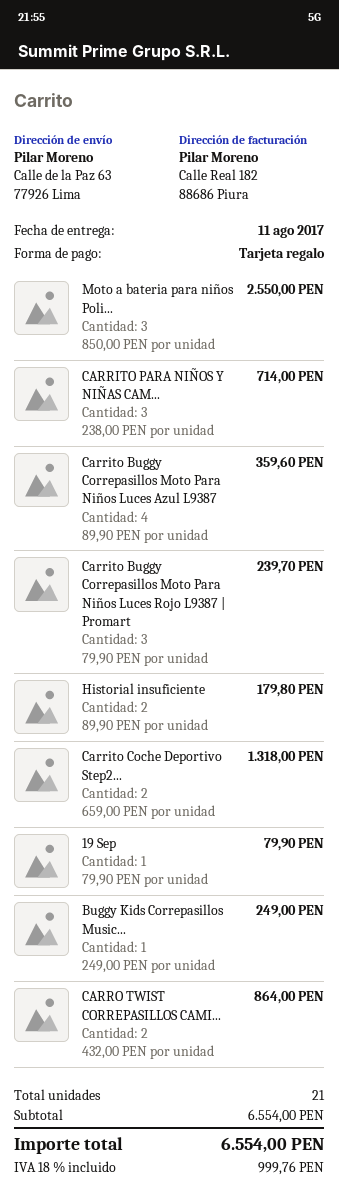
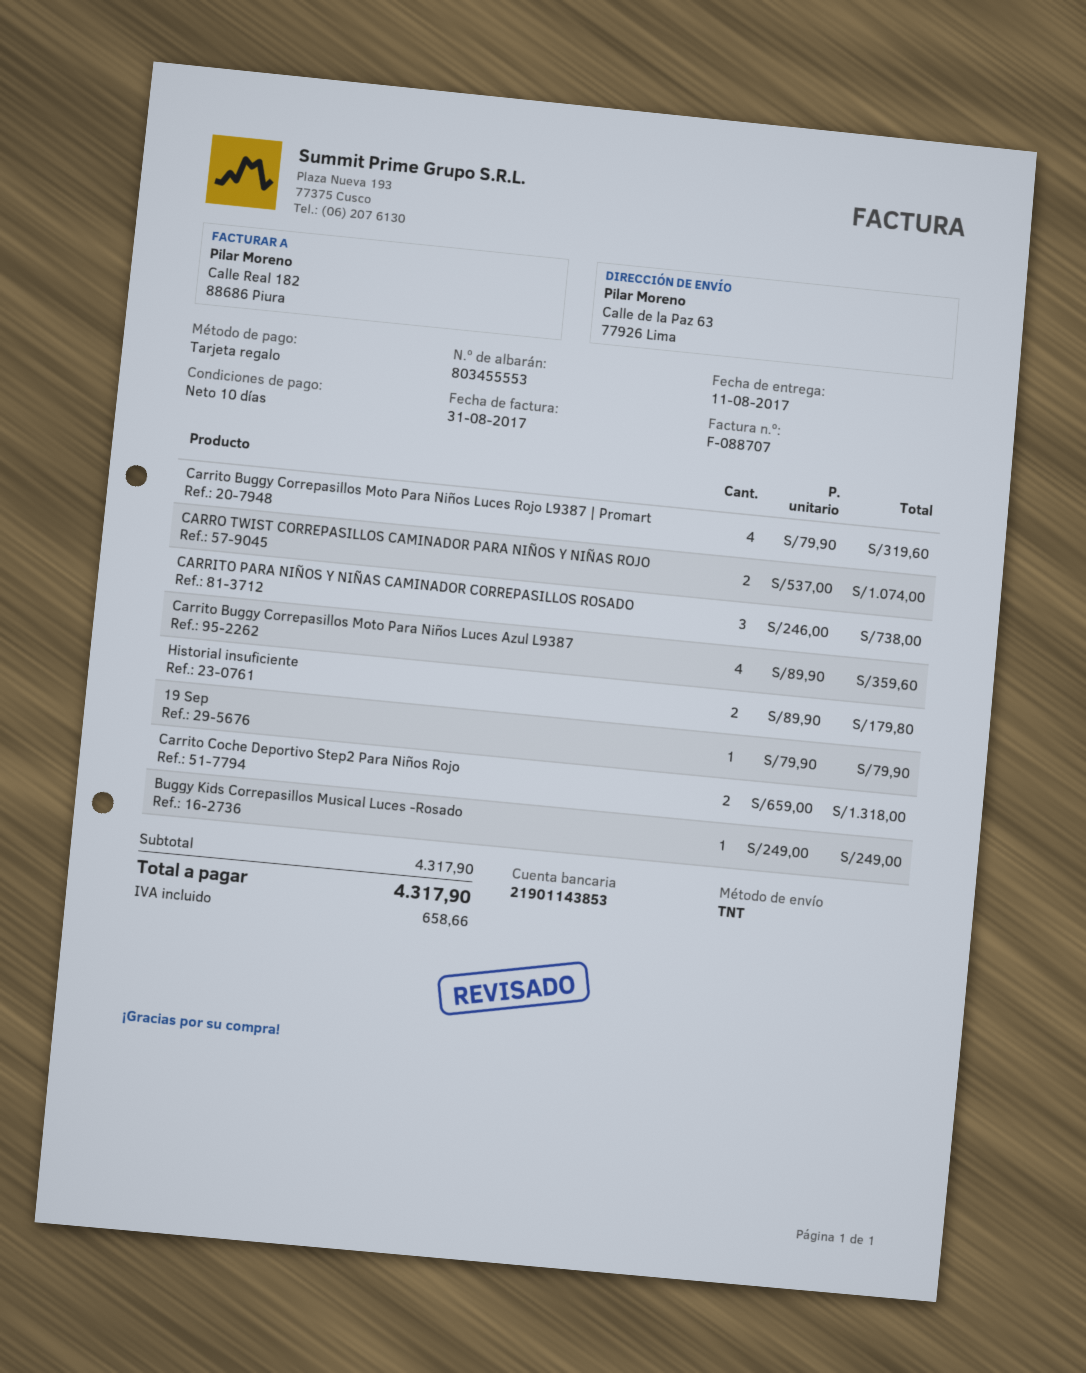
Moto a bateria para niños Poli...: 3 x 850.00 = 2550.00 -> none
CARRITO PARA NIÑOS Y NIÑAS CAM...: 3 x 238.00 = 714.00 -> 3 x 246.00 = 738.00
Carrito Buggy Correpasillos Moto Para Niños Luces Rojo L9387 | Promart: 3 x 79.90 = 239.70 -> 4 x 79.90 = 319.60
CARRO TWIST CORREPASILLOS CAMI...: 2 x 432.00 = 864.00 -> 2 x 537.00 = 1074.00
subtotal: 6554.00 -> 4317.90
tax: 999.76 -> 658.66
total: 6554.00 -> 4317.90

